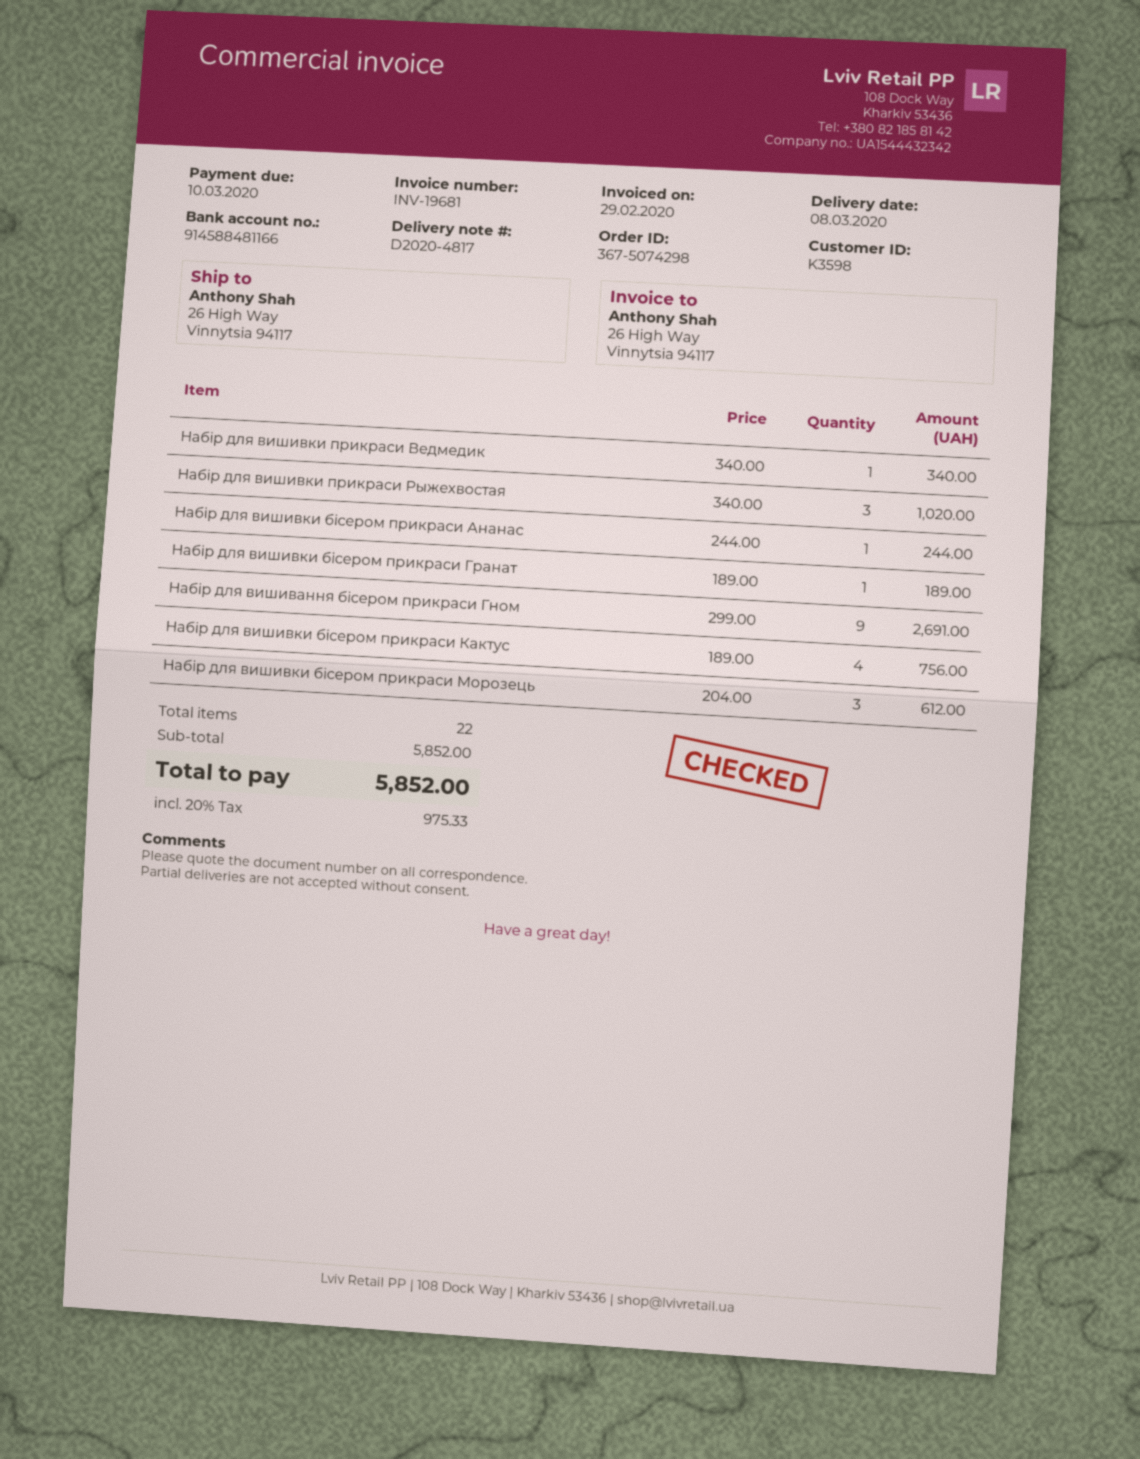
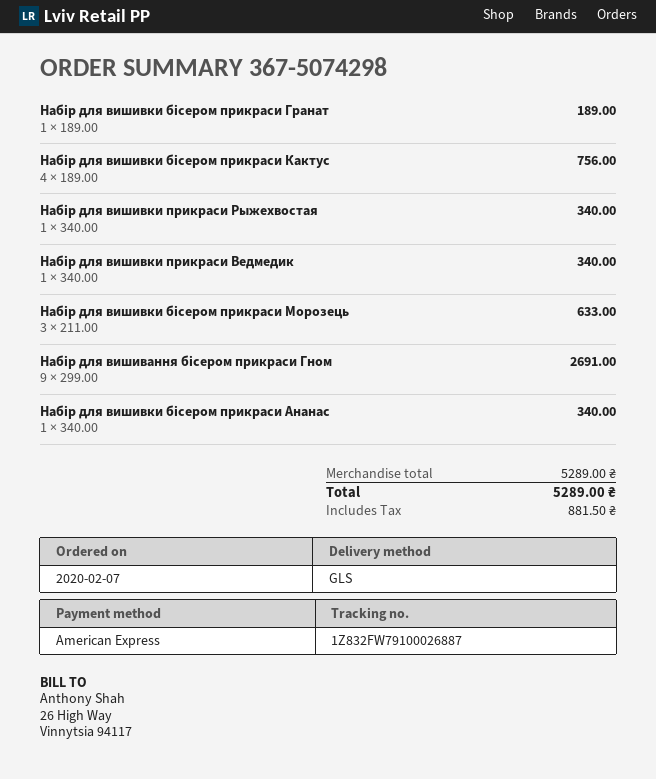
Набір для вишивки прикраси Рыжехвостая: 3 x 340.00 = 1020.00 -> 1 x 340.00 = 340.00
Набір для вишивки бісером прикраси Ананас: 1 x 244.00 = 244.00 -> 1 x 340.00 = 340.00
Набір для вишивки бісером прикраси Морозець: 3 x 204.00 = 612.00 -> 3 x 211.00 = 633.00
subtotal: 5852.00 -> 5289.00
tax: 975.33 -> 881.50
total: 5852.00 -> 5289.00

